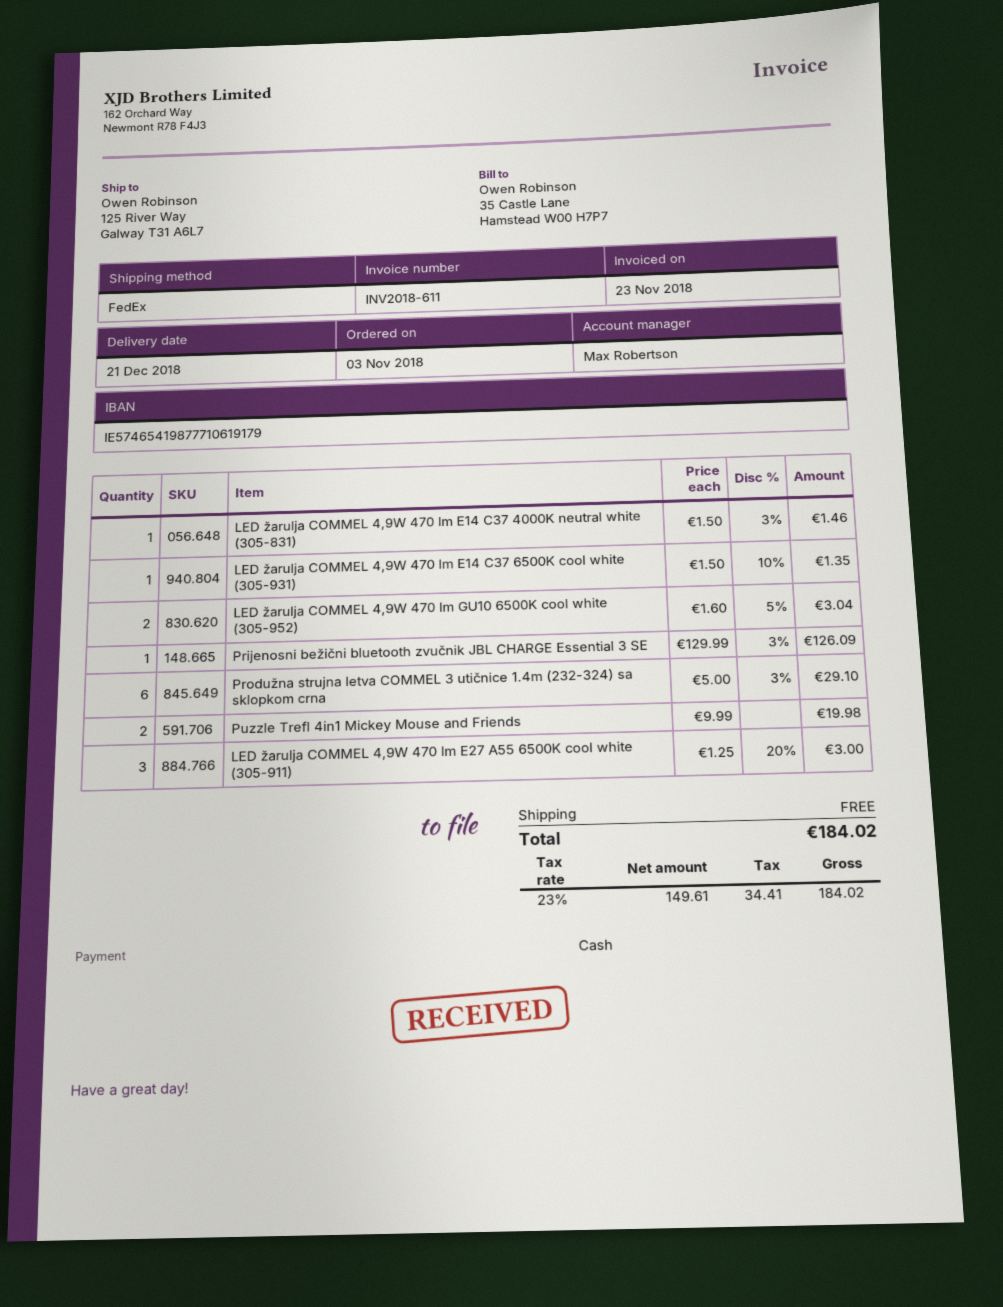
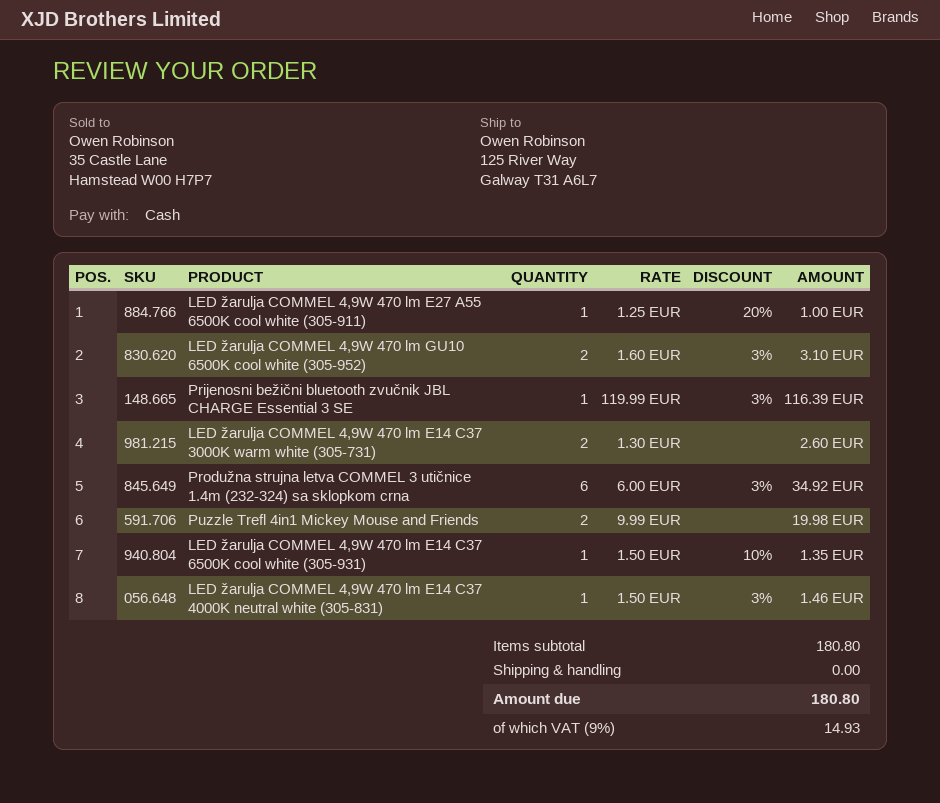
LED žarulja COMMEL 4,9W 470 lm GU10 6500K cool white (305-952): 2 x 1.60 - 5% = 3.04 -> 2 x 1.60 - 3% = 3.10
Prijenosni bežični bluetooth zvučnik JBL CHARGE Essential 3 SE: 1 x 129.99 - 3% = 126.09 -> 1 x 119.99 - 3% = 116.39
Produžna strujna letva COMMEL 3 utičnice 1.4m (232-324) sa sklopkom crna: 6 x 5.00 - 3% = 29.10 -> 6 x 6.00 - 3% = 34.92
LED žarulja COMMEL 4,9W 470 lm E27 A55 6500K cool white (305-911): 3 x 1.25 - 20% = 3.00 -> 1 x 1.25 - 20% = 1.00
LED žarulja COMMEL 4,9W 470 lm E14 C37 3000K warm white (305-731): none -> 2 x 1.30 = 2.60
tax: 23% = 34.41 -> 9% = 14.93
total: 184.02 -> 180.80

